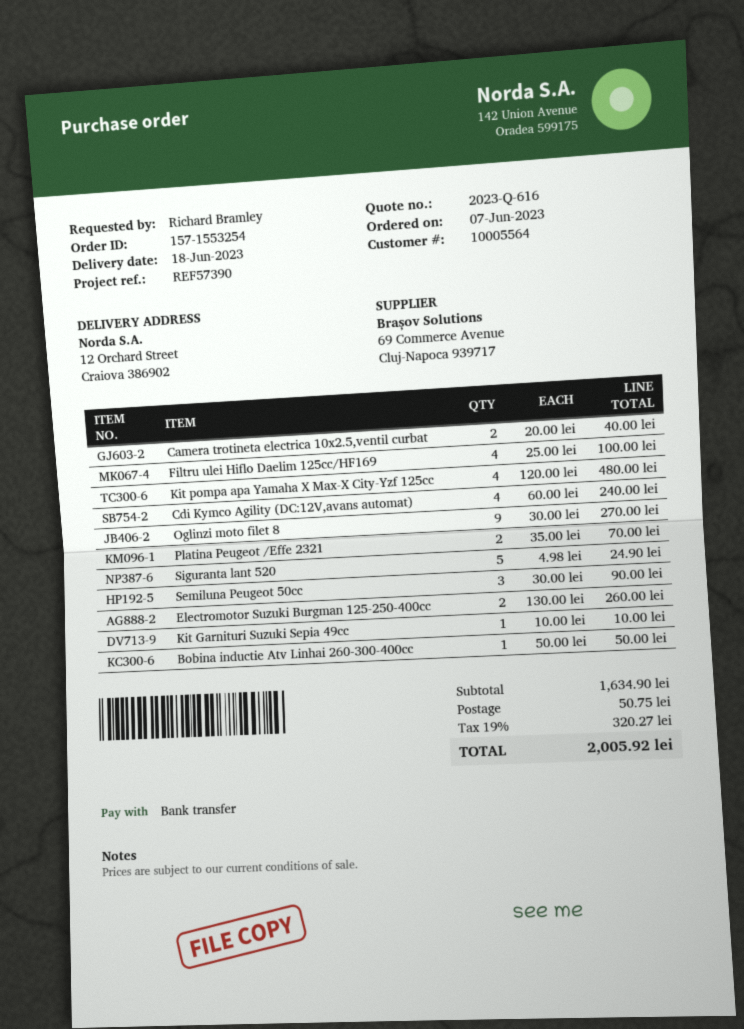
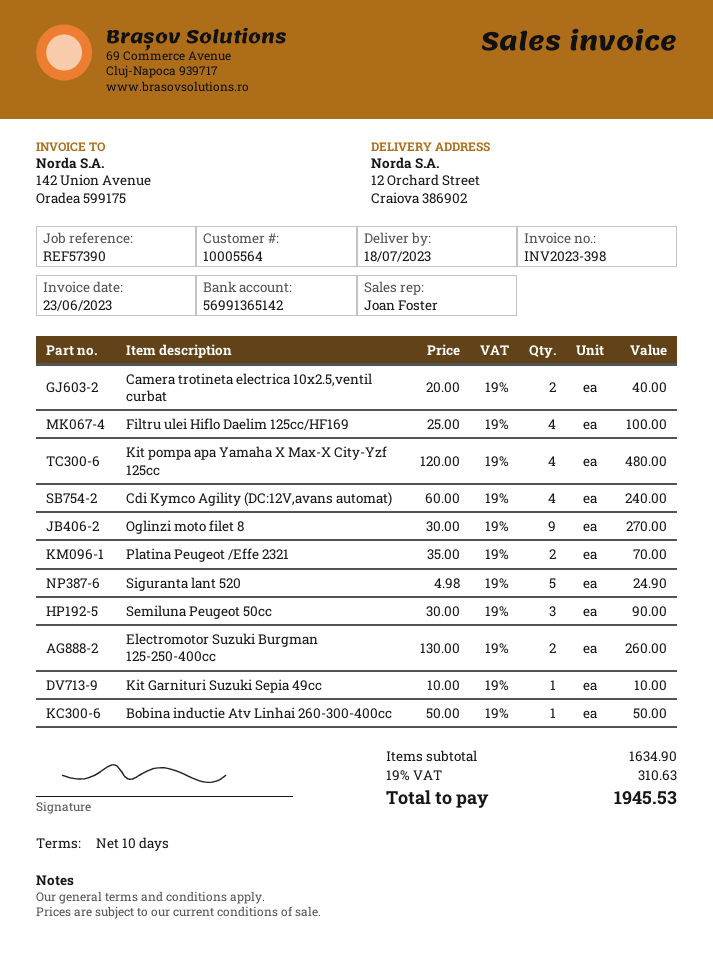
delivery date: 2023-06-18 -> 2023-07-18
shipping: 50.75 -> none
tax: 19% = 320.27 -> 19% = 310.63
total: 2005.92 -> 1945.53

